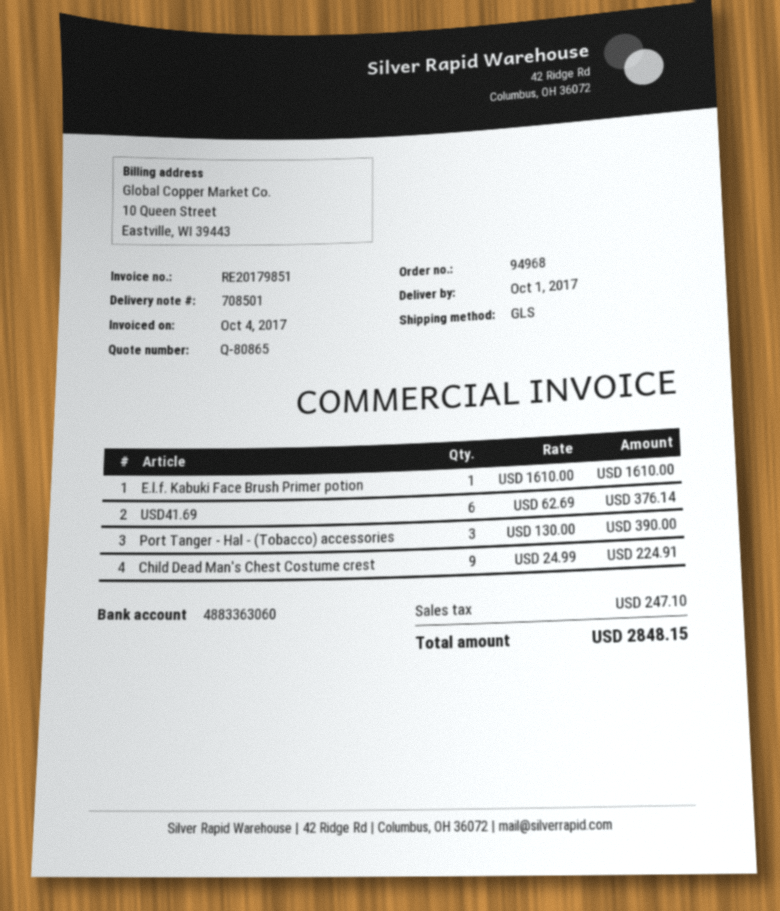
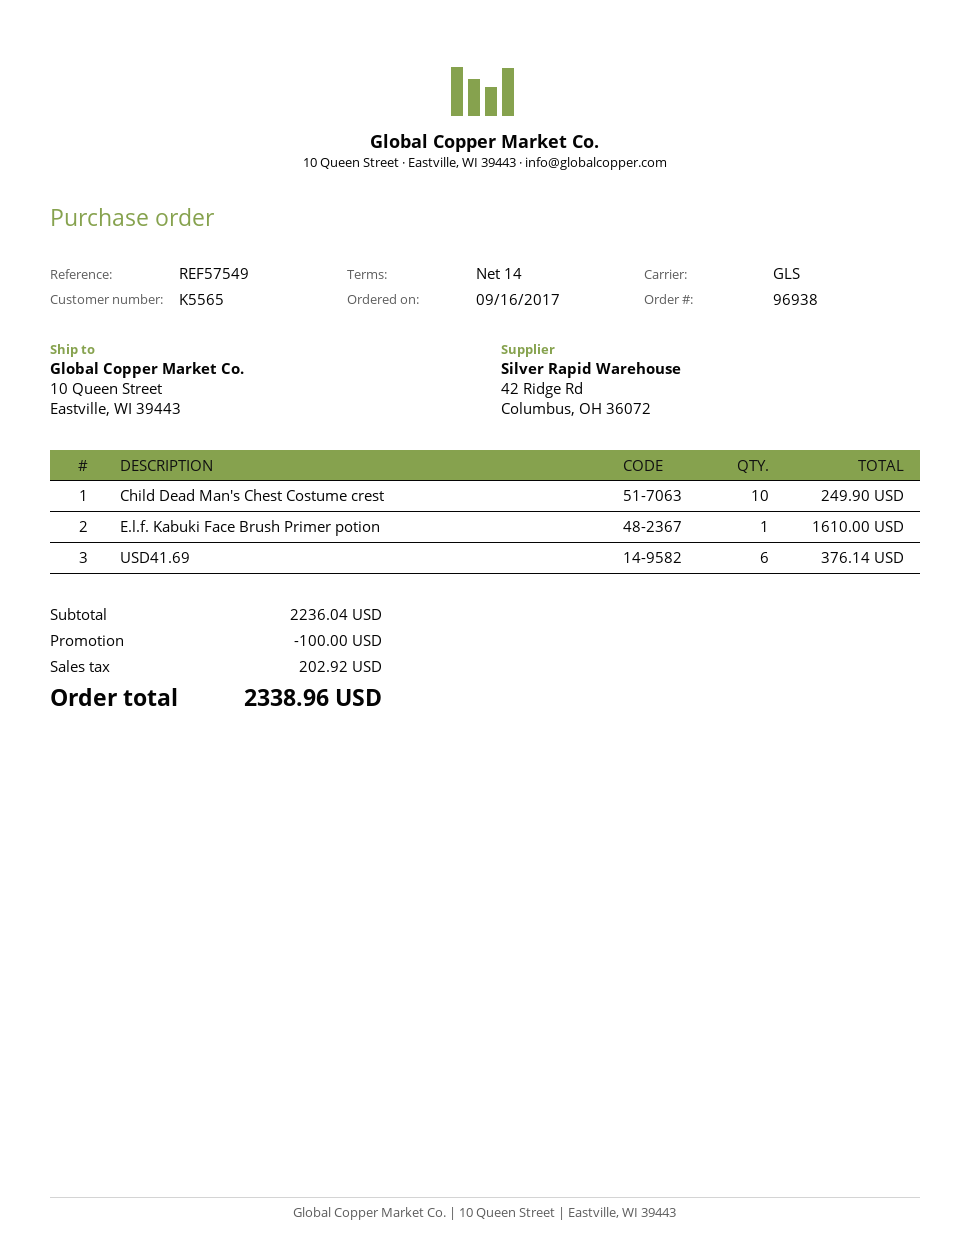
order number: 94968 -> 96938
Port Tanger - Hal - (Tobacco) accessories: 3 for 390.00 -> none
Child Dead Man's Chest Costume crest: 9 for 224.91 -> 10 for 249.90
discount: none -> 100.00
tax: 247.10 -> 202.92
total: 2848.15 -> 2338.96

